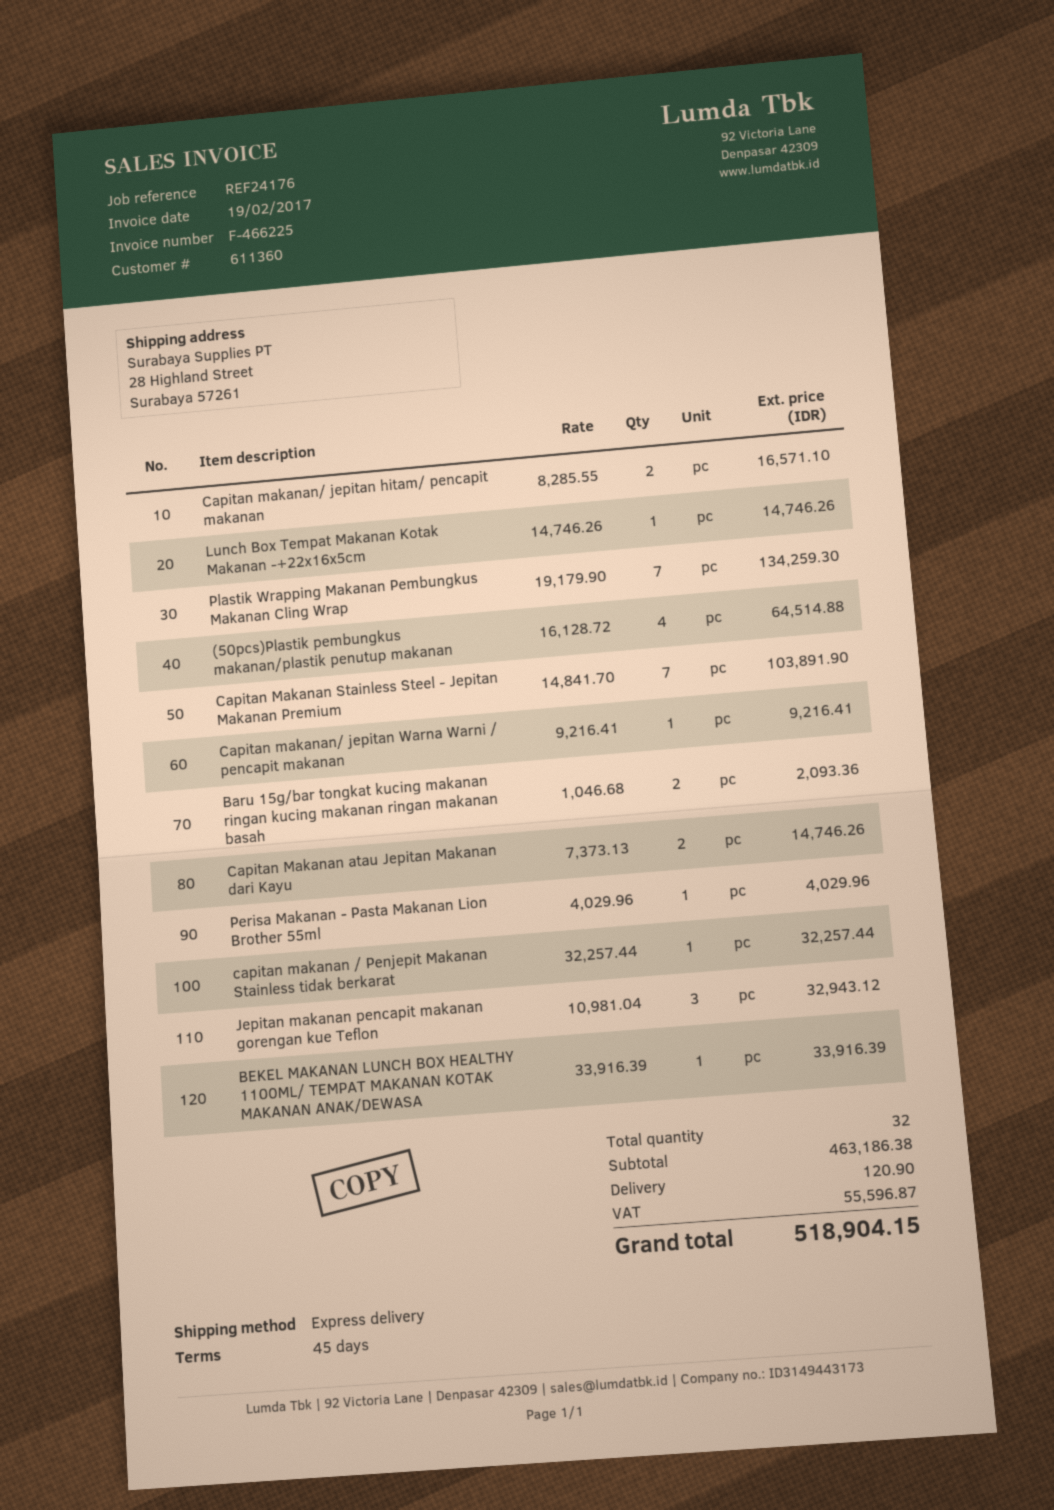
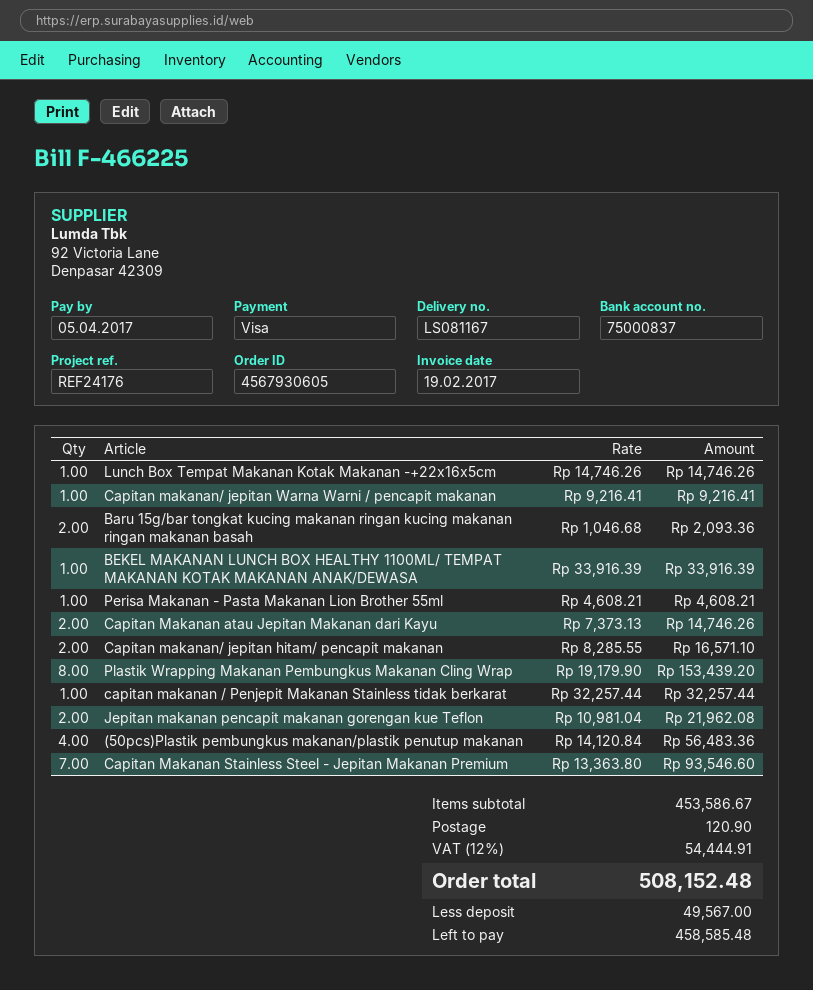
Plastik Wrapping Makanan Pembungkus Makanan Cling Wrap: 7 x 19179.90 = 134259.30 -> 8 x 19179.90 = 153439.20
(50pcs)Plastik pembungkus makanan/plastik penutup makanan: 4 x 16128.72 = 64514.88 -> 4 x 14120.84 = 56483.36
Capitan Makanan Stainless Steel - Jepitan Makanan Premium: 7 x 14841.70 = 103891.90 -> 7 x 13363.80 = 93546.60
Perisa Makanan - Pasta Makanan Lion Brother 55ml: 1 x 4029.96 = 4029.96 -> 1 x 4608.21 = 4608.21
Jepitan makanan pencapit makanan gorengan kue Teflon: 3 x 10981.04 = 32943.12 -> 2 x 10981.04 = 21962.08
subtotal: 463186.38 -> 453586.67
tax: 55596.87 -> 54444.91
total: 518904.15 -> 508152.48

